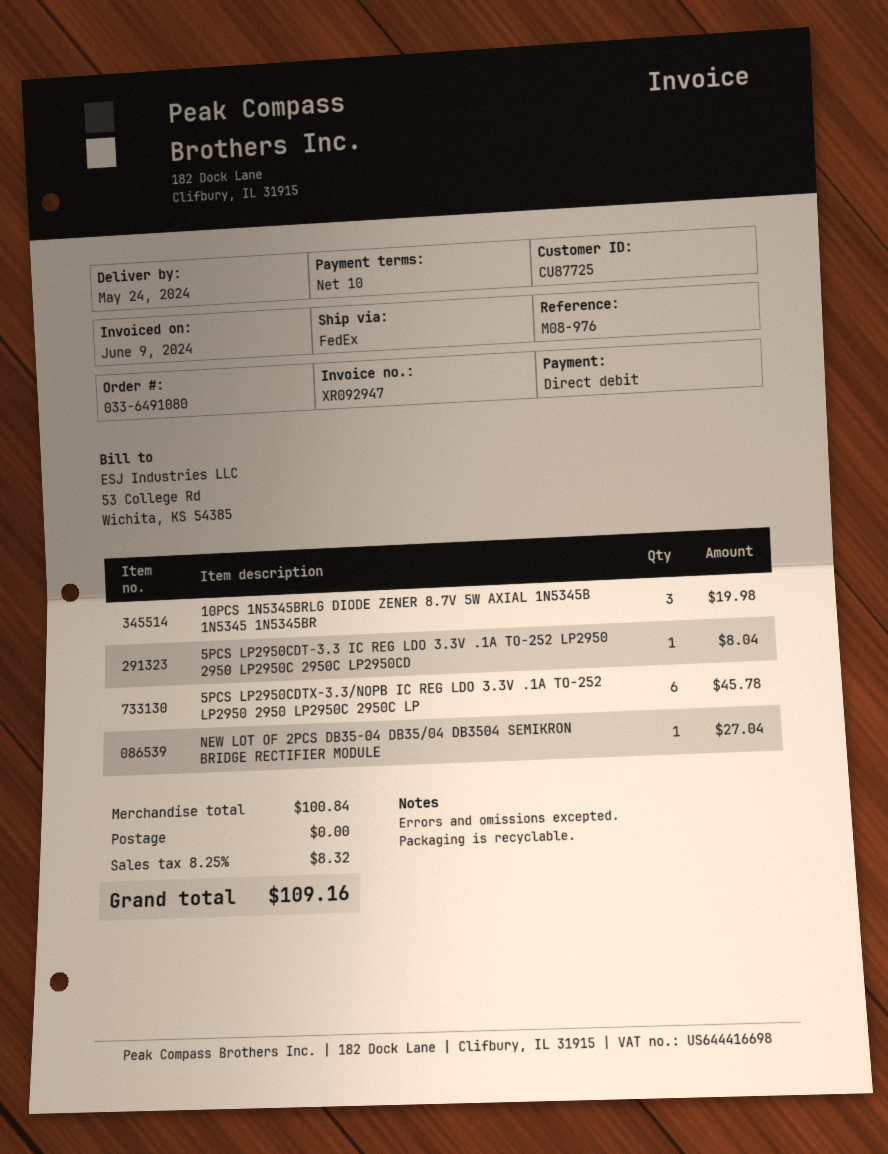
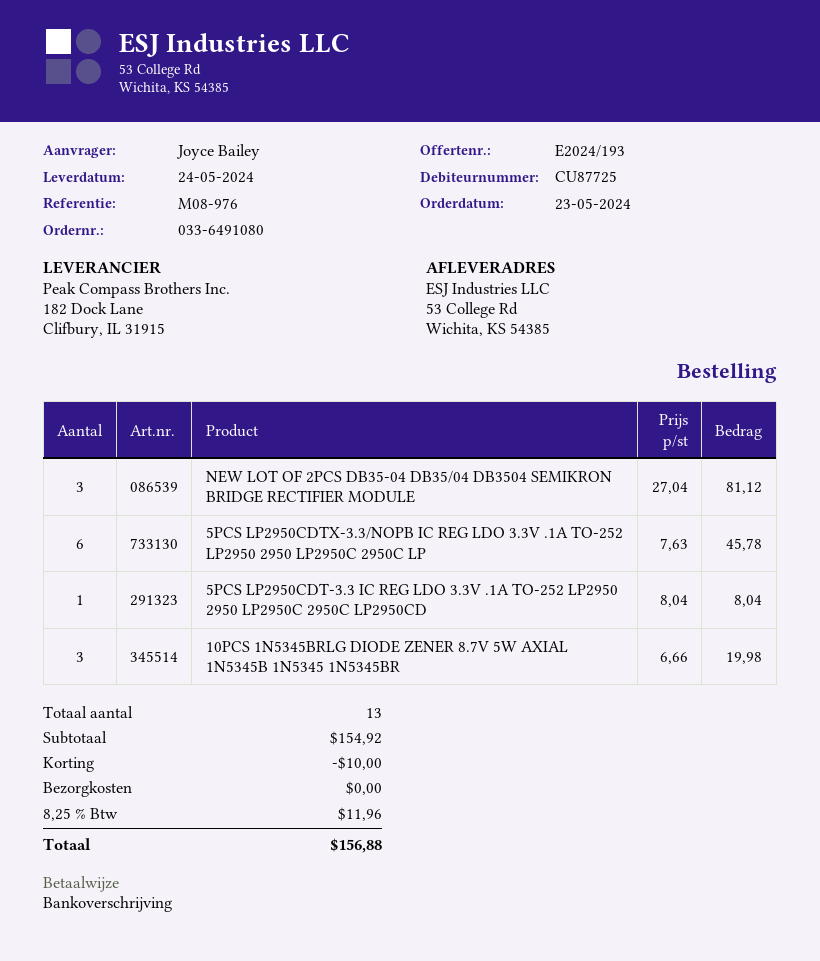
payment method: direct debit -> bank transfer
NEW LOT OF 2PCS DB35-04 DB35/04 DB3504 SEMIKRON BRIDGE RECTIFIER MODULE: 1 for 27.04 -> 3 for 81.12
subtotal: 100.84 -> 154.92
discount: none -> 10.00
tax: 8.25% = 8.32 -> 8.25% = 11.96
total: 109.16 -> 156.88

